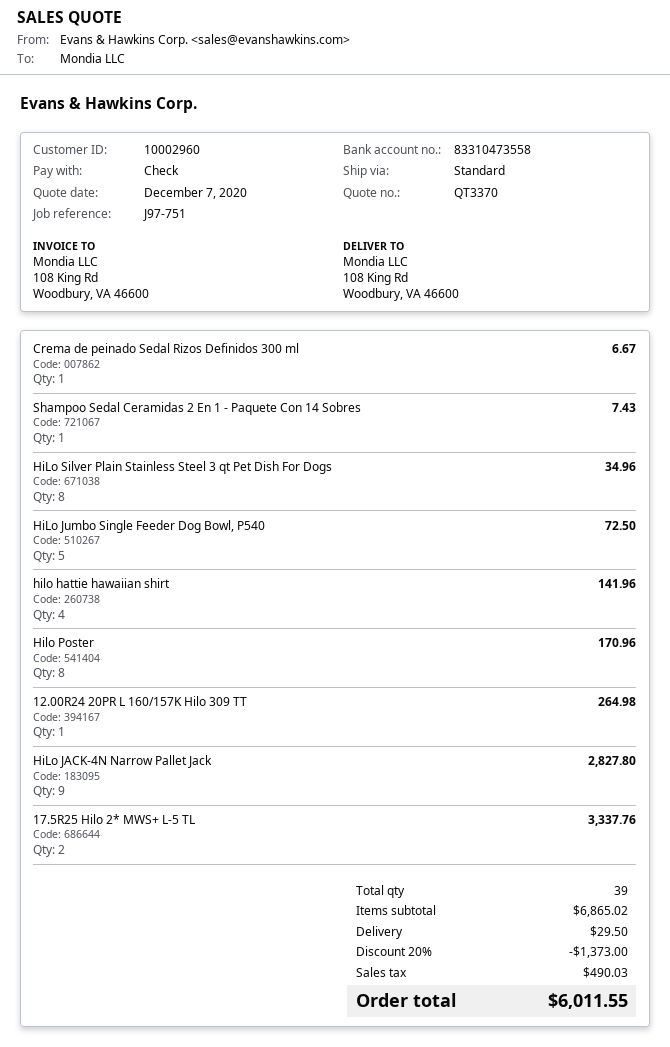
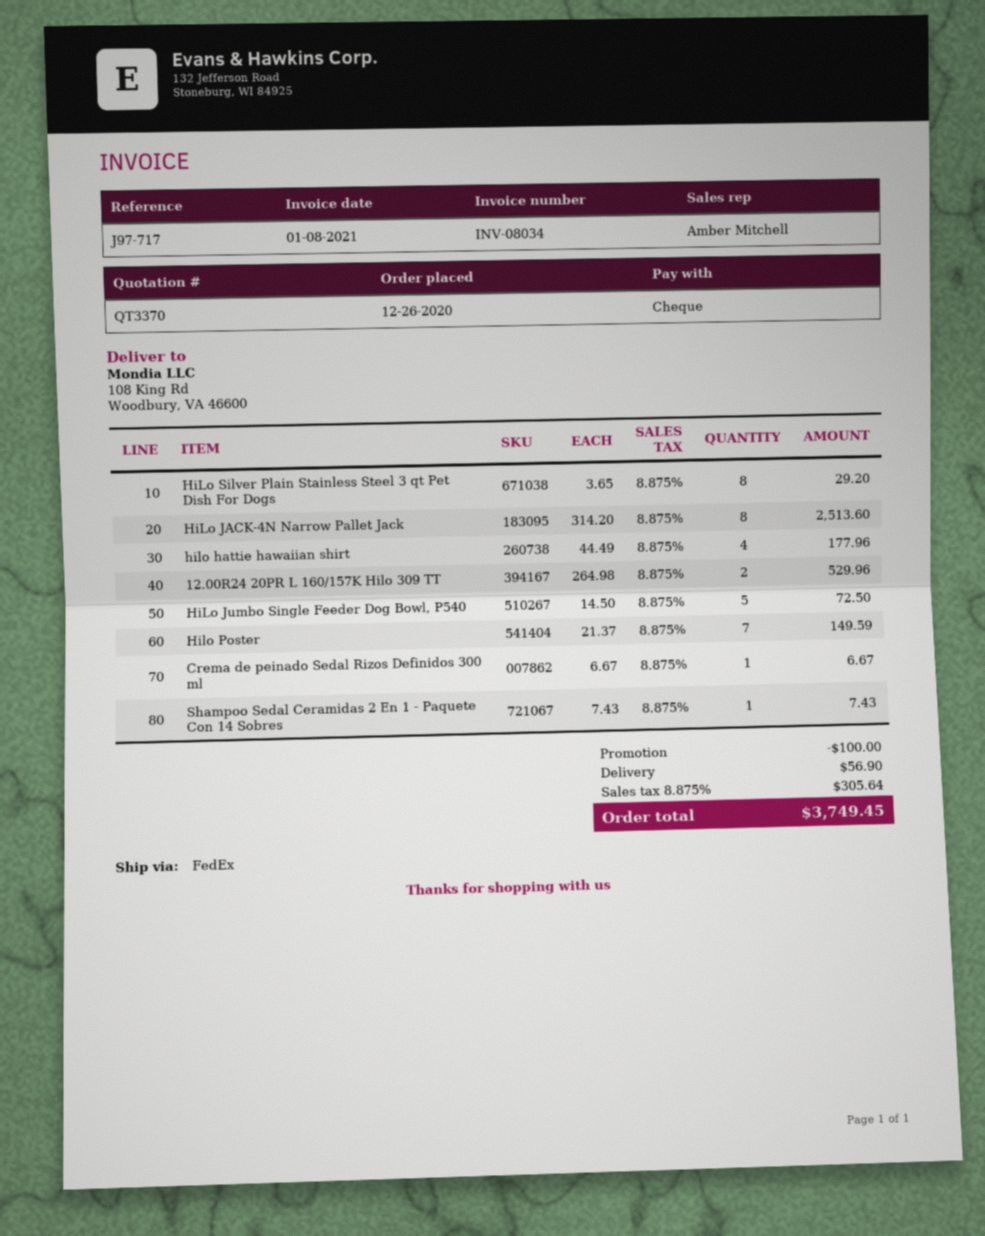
reference: J97-751 -> J97-717
shipping method: standard -> FedEx
HiLo Silver Plain Stainless Steel 3 qt Pet Dish For Dogs: 8 for 34.96 -> 8 for 29.20
hilo hattie hawaiian shirt: 4 for 141.96 -> 4 for 177.96
Hilo Poster: 8 for 170.96 -> 7 for 149.59
12.00R24 20PR L 160/157K Hilo 309 TT: 1 for 264.98 -> 2 for 529.96
HiLo JACK-4N Narrow Pallet Jack: 9 for 2827.80 -> 8 for 2513.60
17.5R25 Hilo 2* MWS+ L-5 TL: 2 for 3337.76 -> none
discount: 1373.00 -> 100.00
shipping: 29.50 -> 56.90
tax: 490.03 -> 305.64
total: 6011.55 -> 3749.45

